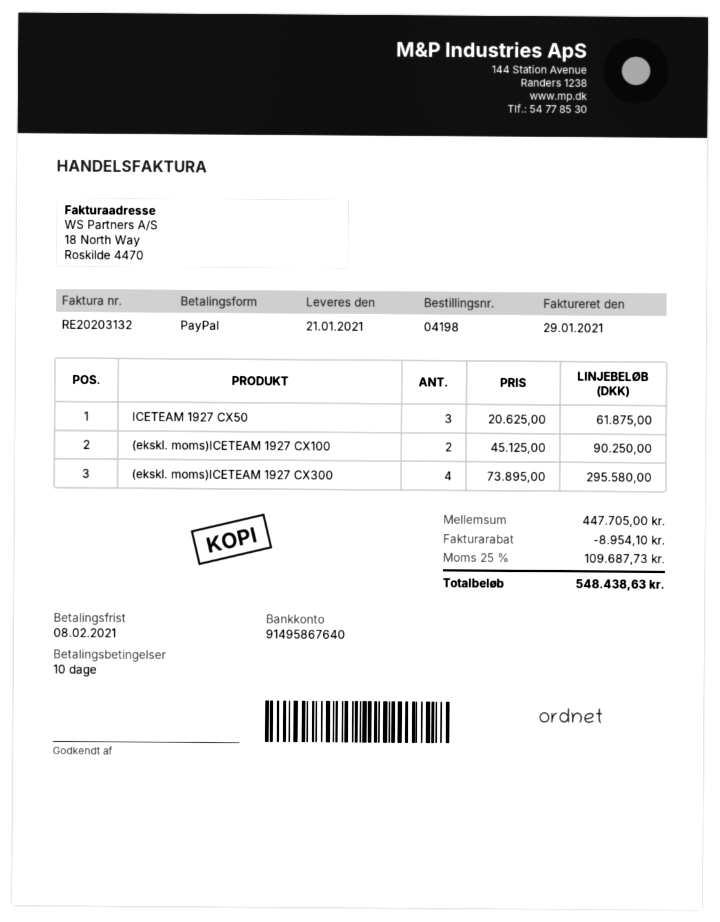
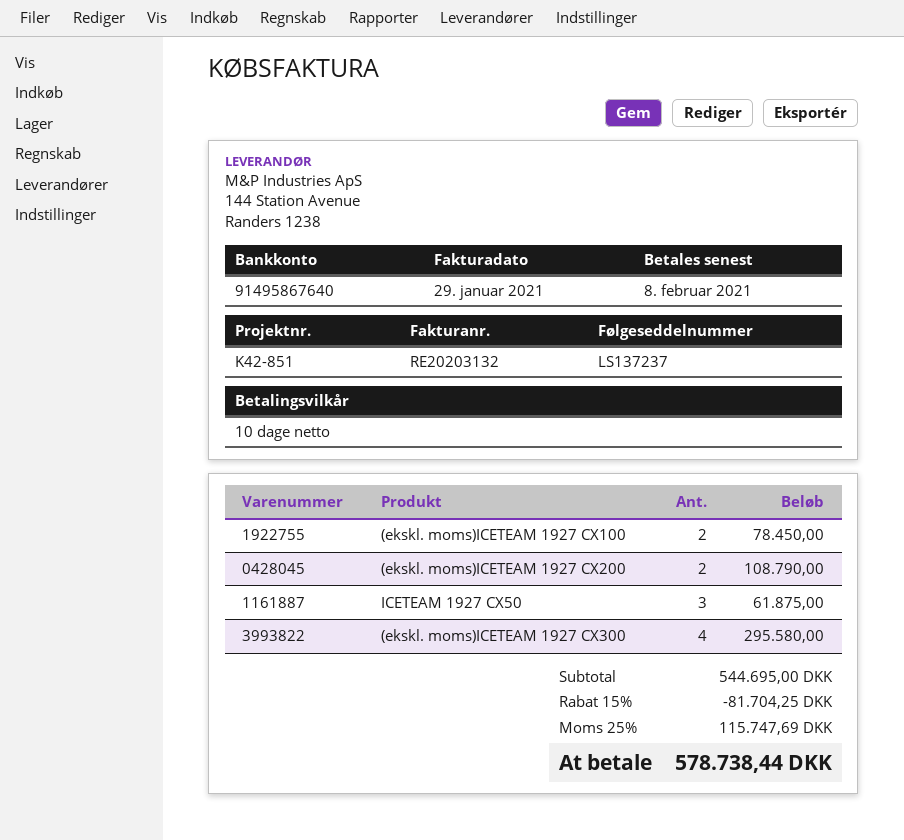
(ekskl. moms)ICETEAM 1927 CX100: 2 for 90250.00 -> 2 for 78450.00
(ekskl. moms)ICETEAM 1927 CX200: none -> 2 for 108790.00
subtotal: 447705.00 -> 544695.00
discount: 8954.10 -> 81704.25
tax: 25% = 109687.73 -> 25% = 115747.69
total: 548438.63 -> 578738.44

